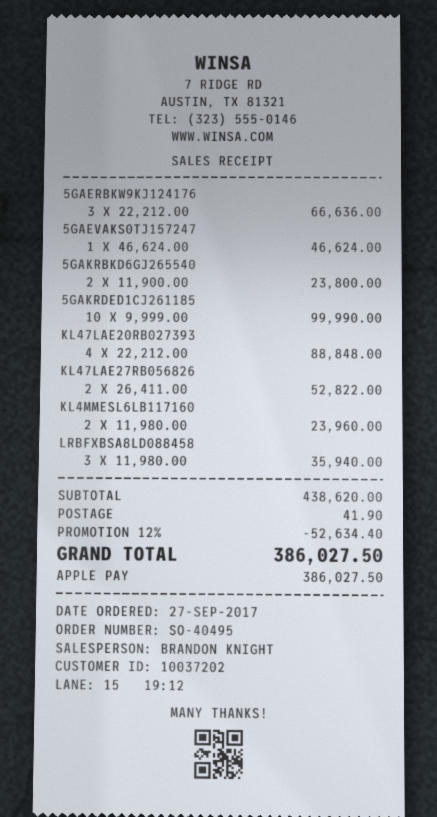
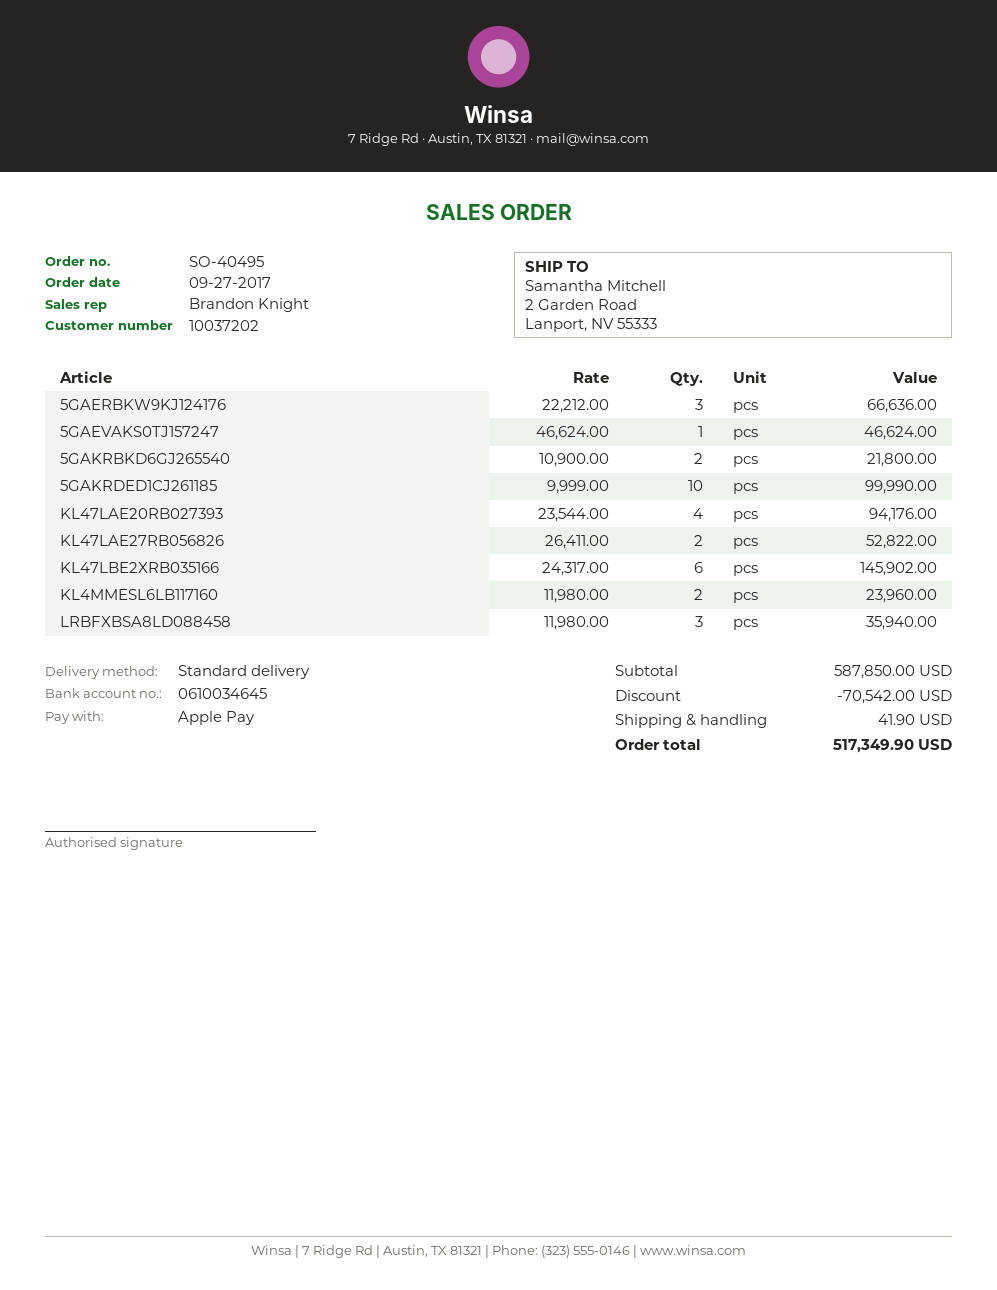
5GAKRBKD6GJ265540: 2 x 11900.00 = 23800.00 -> 2 x 10900.00 = 21800.00
KL47LAE20RB027393: 4 x 22212.00 = 88848.00 -> 4 x 23544.00 = 94176.00
KL47LBE2XRB035166: none -> 6 x 24317.00 = 145902.00
subtotal: 438620.00 -> 587850.00
discount: 52634.40 -> 70542.00
total: 386027.50 -> 517349.90

